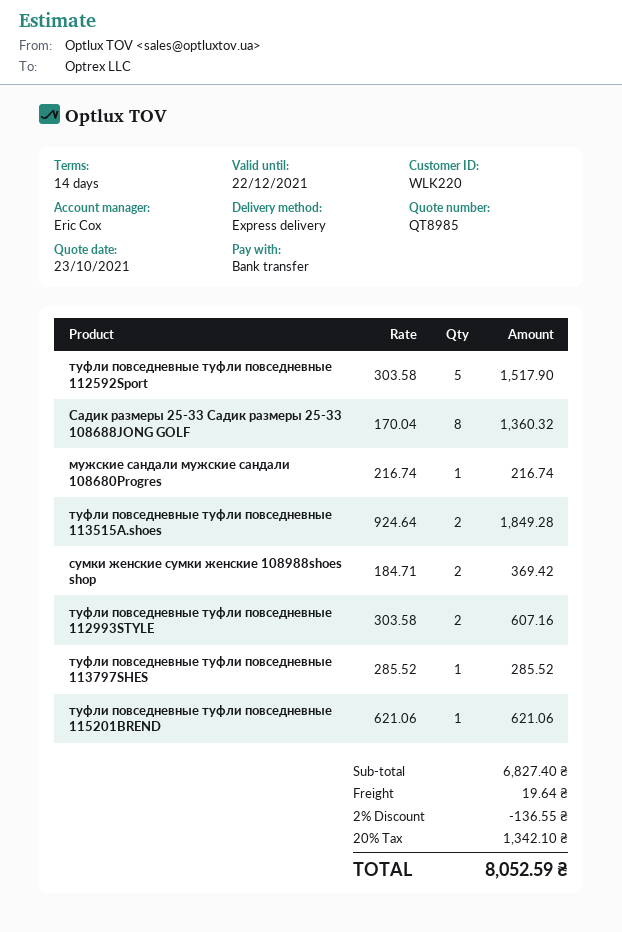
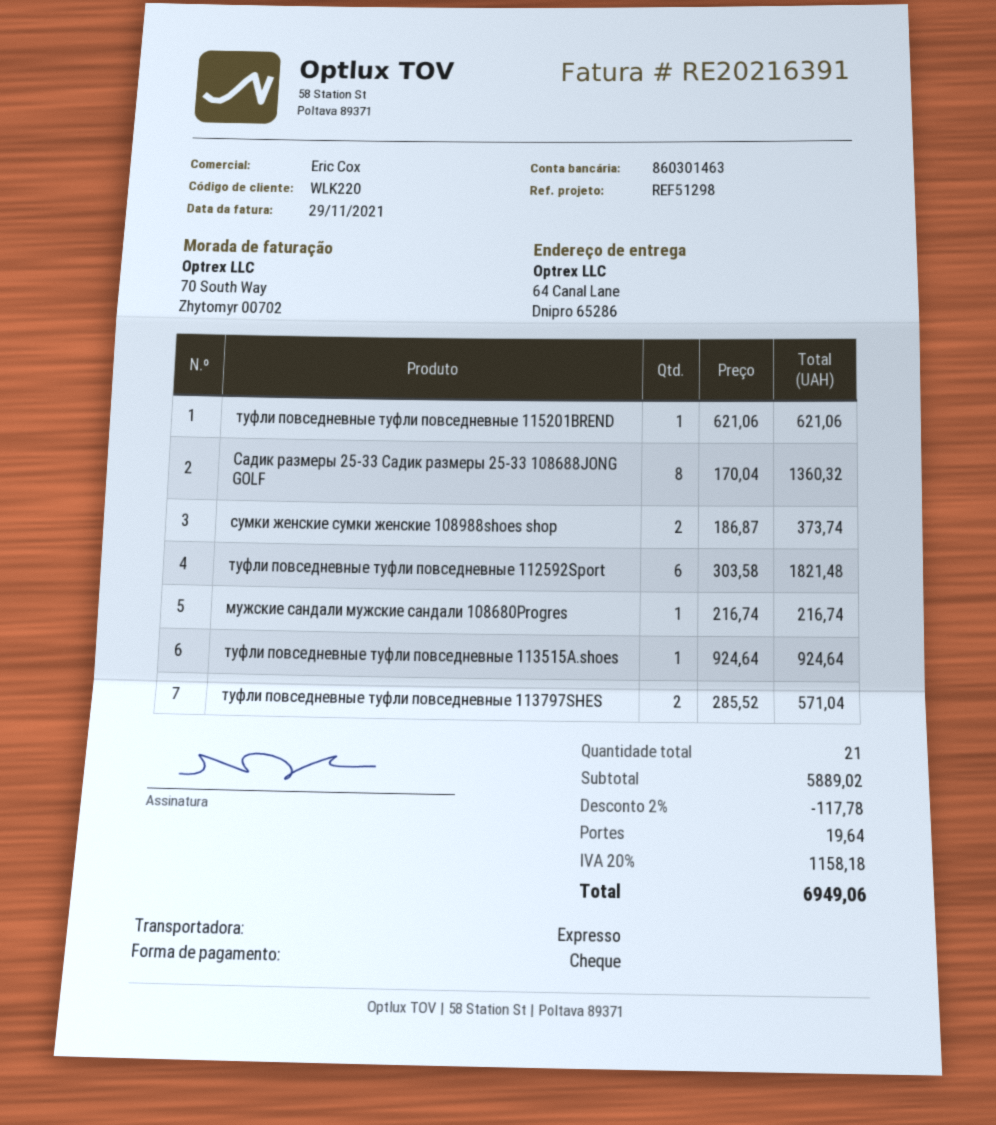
payment method: bank transfer -> cheque
туфли повседневные туфли повседневные 112592Sport: 5 x 303.58 = 1517.90 -> 6 x 303.58 = 1821.48
туфли повседневные туфли повседневные 113515A.shoes: 2 x 924.64 = 1849.28 -> 1 x 924.64 = 924.64
сумки женские сумки женские 108988shoes shop: 2 x 184.71 = 369.42 -> 2 x 186.87 = 373.74
туфли повседневные туфли повседневные 112993STYLE: 2 x 303.58 = 607.16 -> none
туфли повседневные туфли повседневные 113797SHES: 1 x 285.52 = 285.52 -> 2 x 285.52 = 571.04
subtotal: 6827.40 -> 5889.02
discount: 2% = 136.55 -> 2% = 117.78
tax: 20% = 1342.10 -> 20% = 1158.18
total: 8052.59 -> 6949.06

